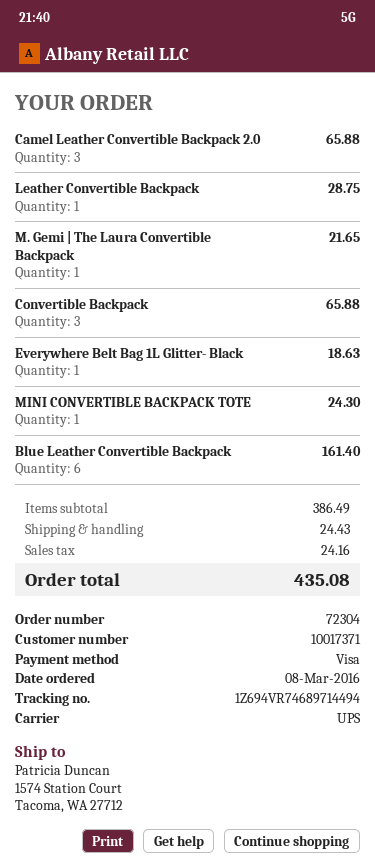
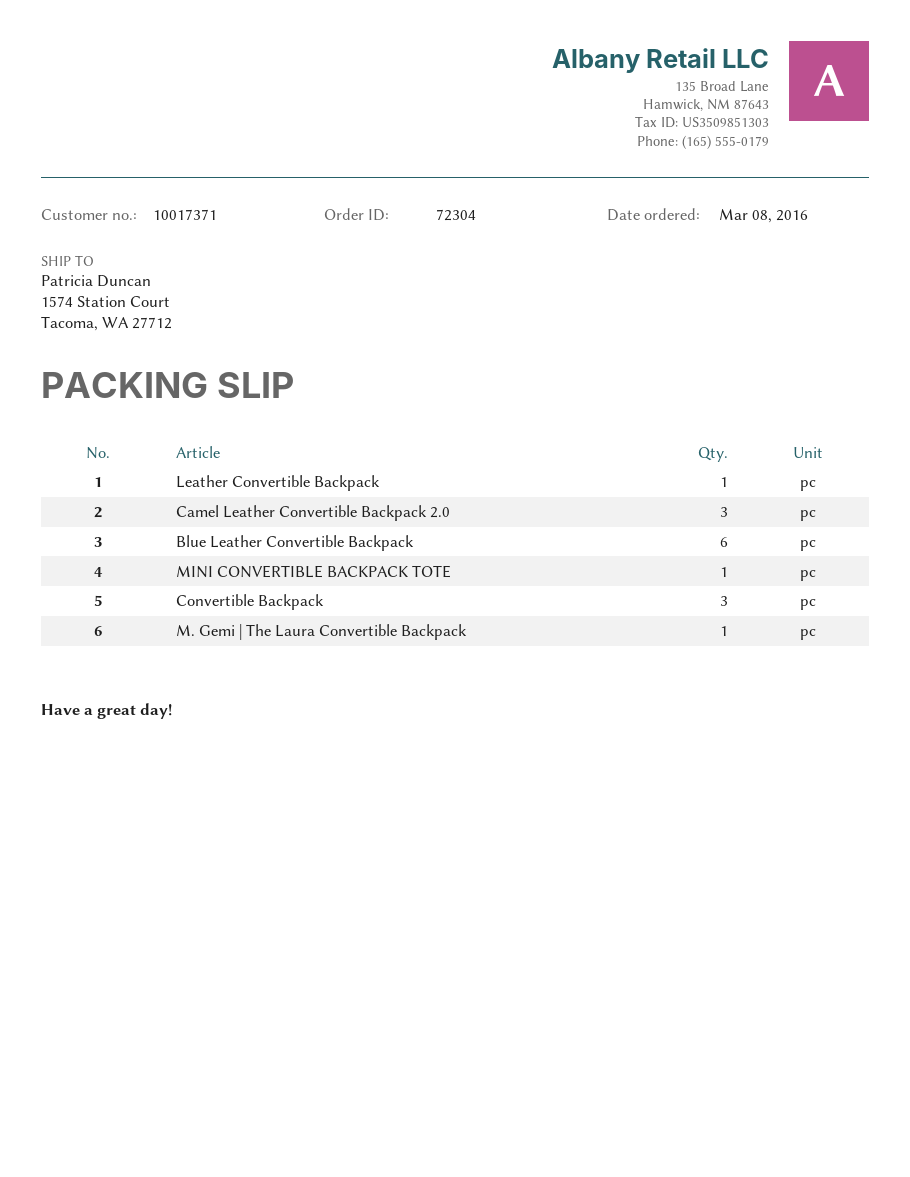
Everywhere Belt Bag 1L Glitter- Black: 1 -> none

